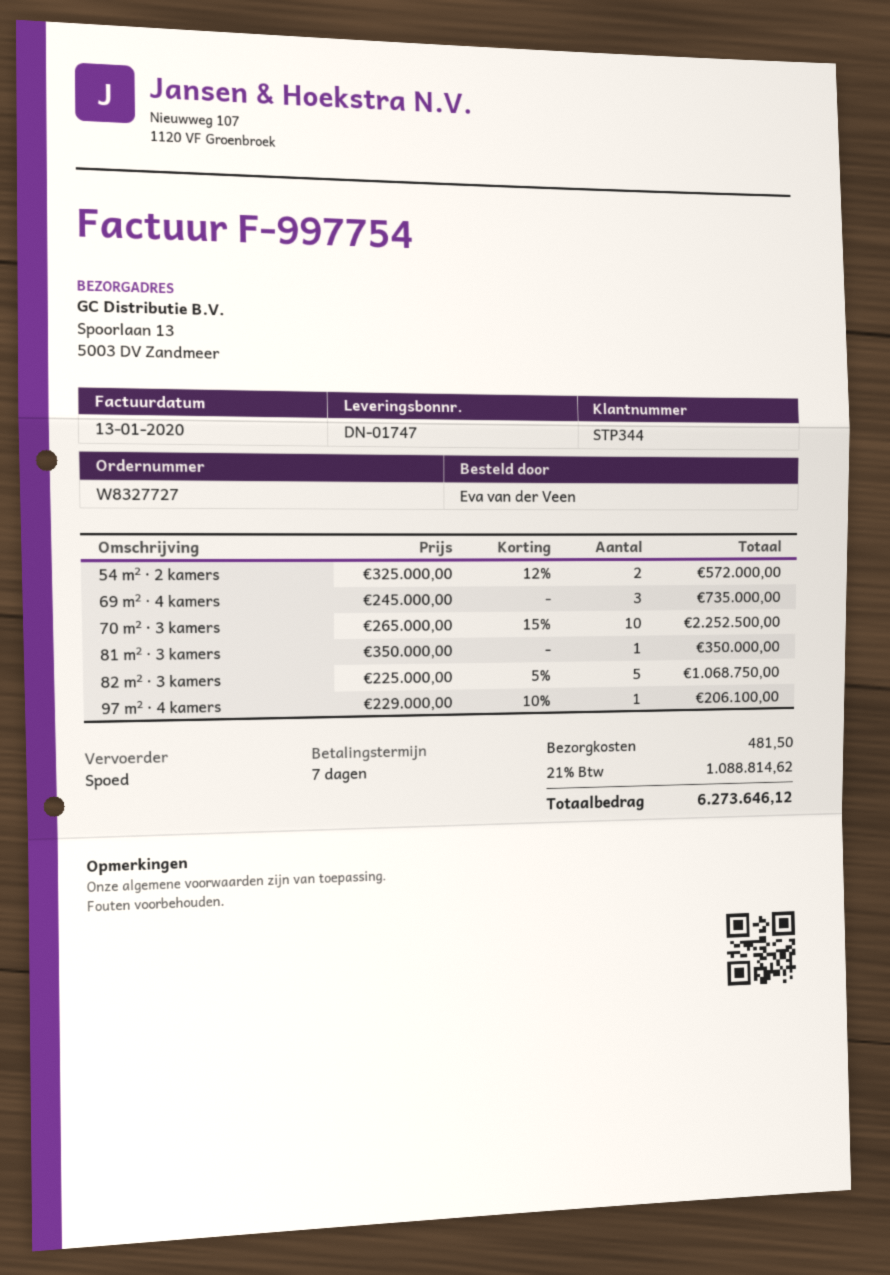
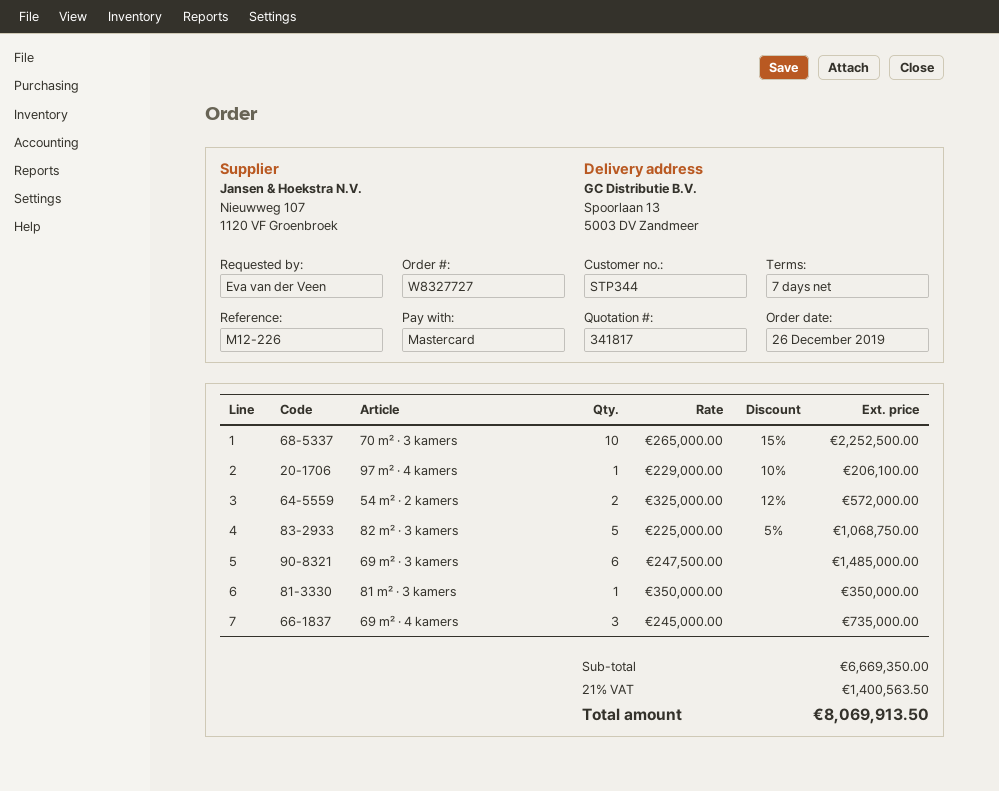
69 m² · 3 kamers: none -> 6 x 247500.00 = 1485000.00
shipping: 481.50 -> none
tax: 21% = 1088814.62 -> 21% = 1400563.50
total: 6273646.12 -> 8069913.50

